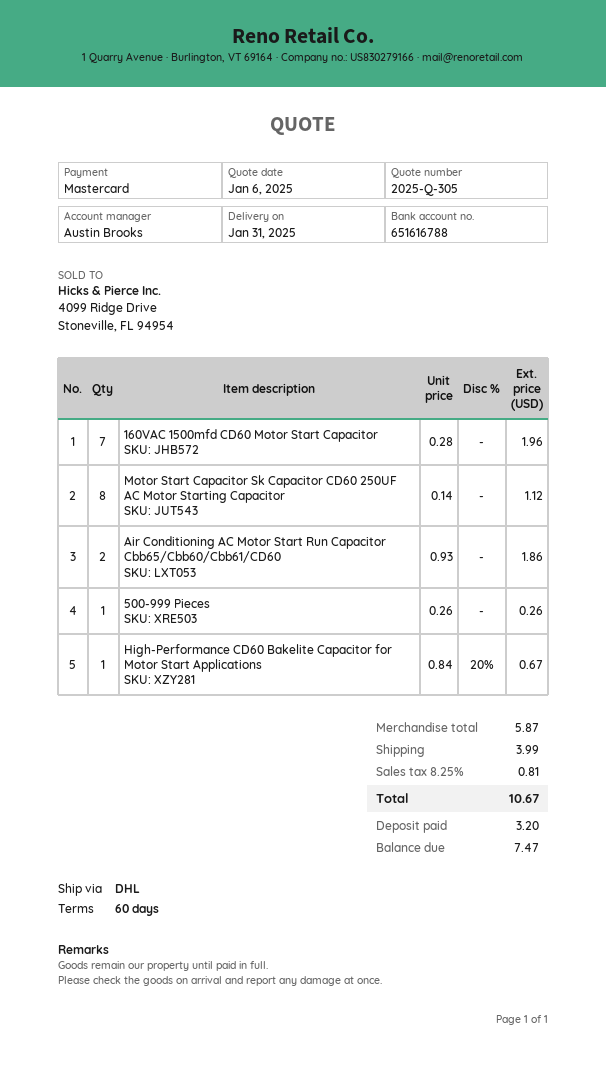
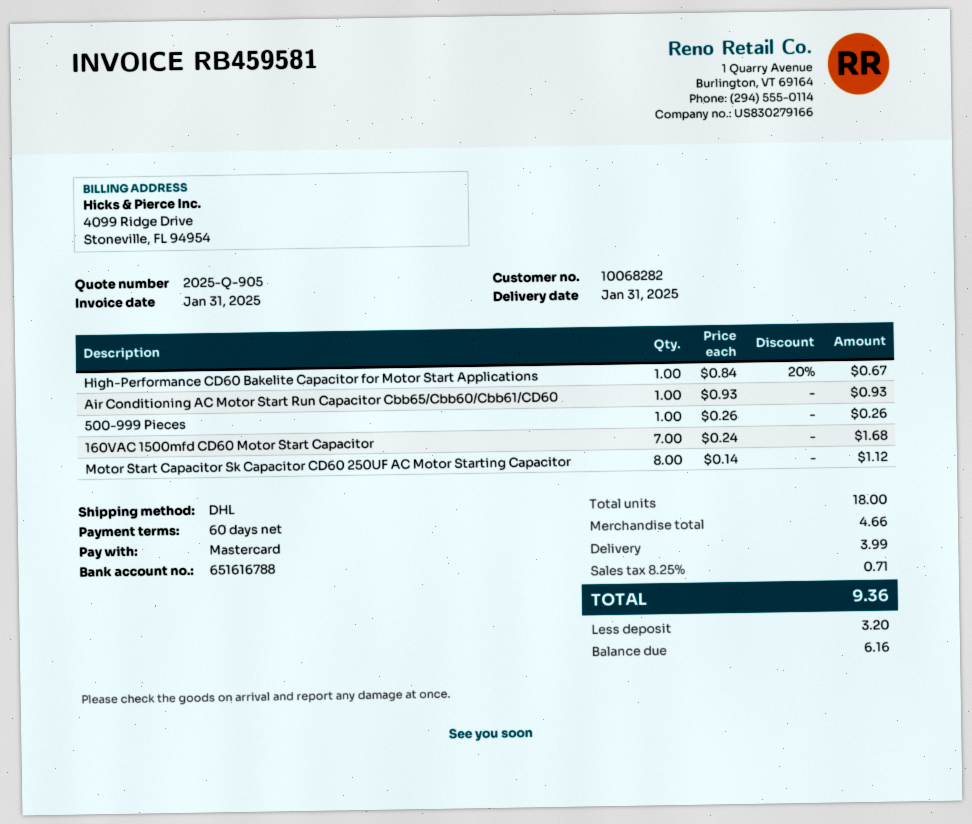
quote number: 2025-Q-305 -> 2025-Q-905
160VAC 1500mfd CD60 Motor Start Capacitor: 7 x 0.28 = 1.96 -> 7 x 0.24 = 1.68
Air Conditioning AC Motor Start Run Capacitor Cbb65/Cbb60/Cbb61/CD60: 2 x 0.93 = 1.86 -> 1 x 0.93 = 0.93
subtotal: 5.87 -> 4.66
tax: 8.25% = 0.81 -> 8.25% = 0.71
total: 10.67 -> 9.36
balance: 7.47 -> 6.16

